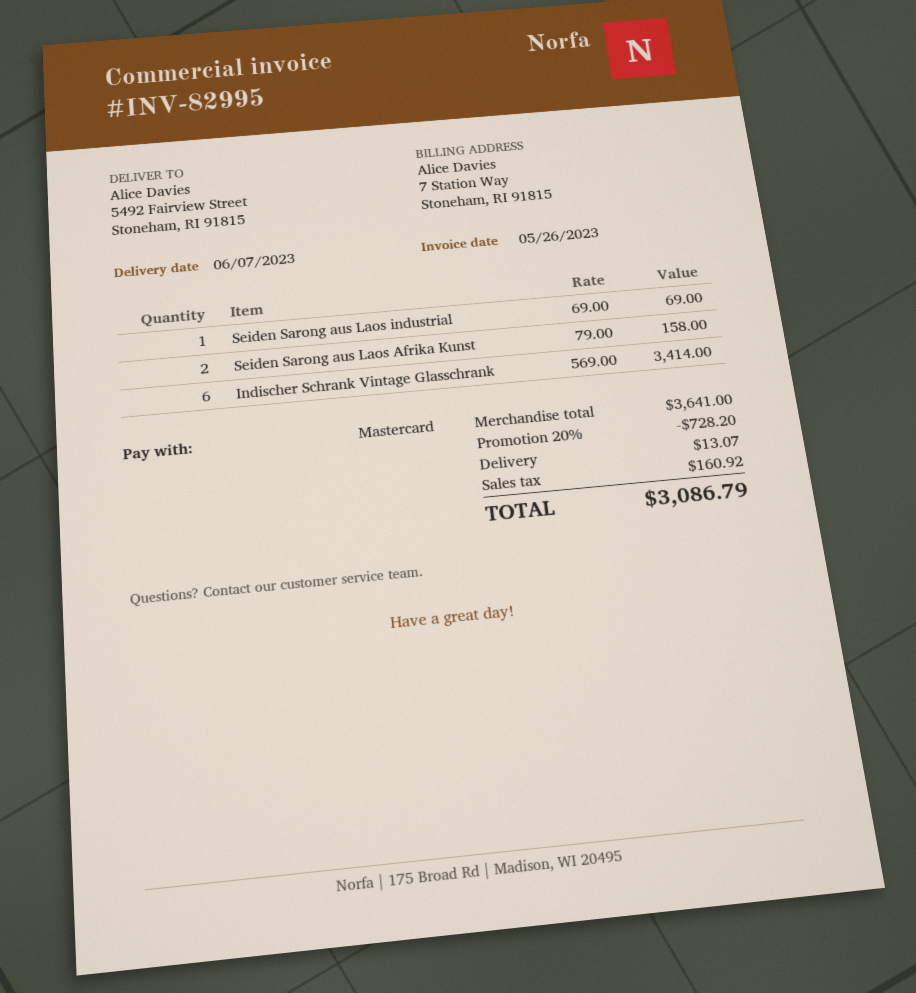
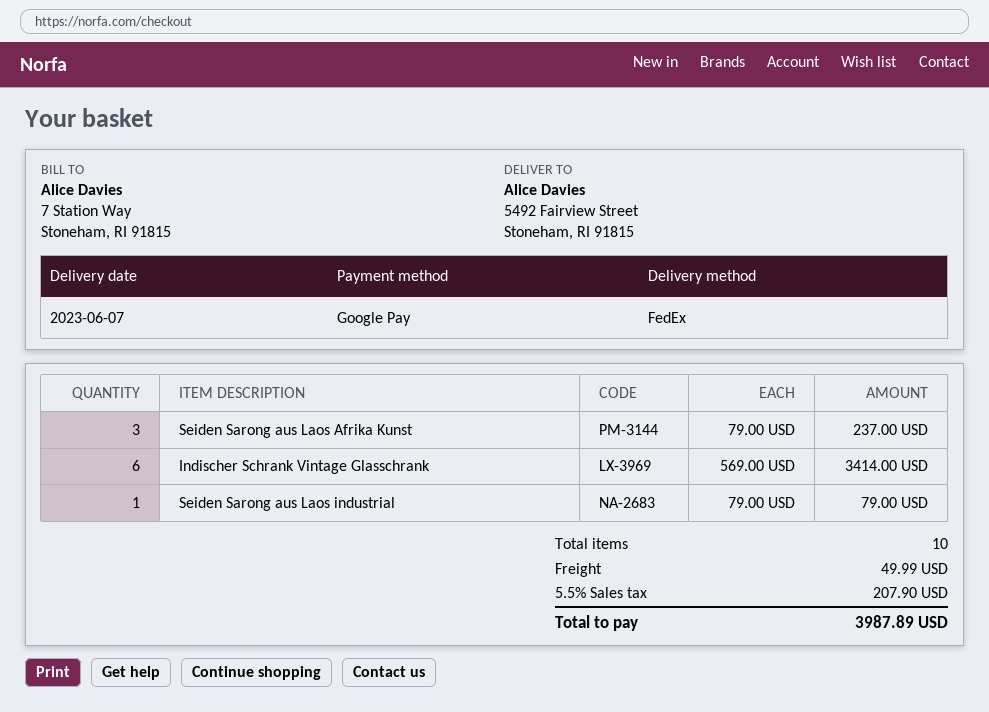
payment method: Mastercard -> Google Pay
Seiden Sarong aus Laos industrial: 1 x 69.00 = 69.00 -> 1 x 79.00 = 79.00
Seiden Sarong aus Laos Afrika Kunst: 2 x 79.00 = 158.00 -> 3 x 79.00 = 237.00
discount: 20% = 728.20 -> none
shipping: 13.07 -> 49.99
tax: 160.92 -> 207.90
total: 3086.79 -> 3987.89

